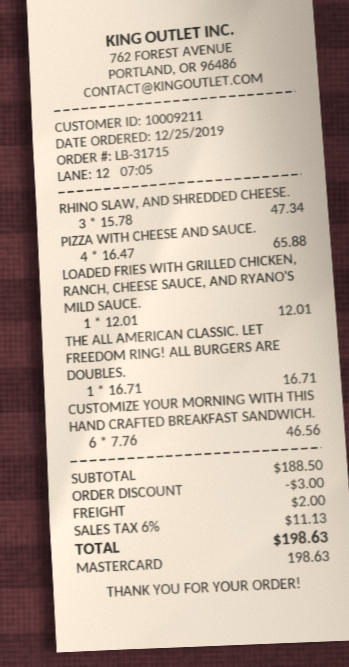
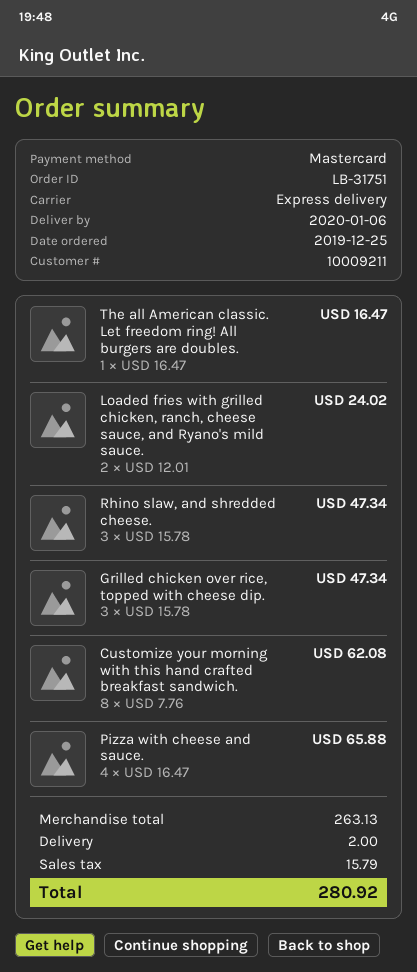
order number: LB-31715 -> LB-31751
LOADED FRIES WITH GRILLED CHICKEN, RANCH, CHEESE SAUCE, AND RYANO'S MILD SAUCE.: 1 x 12.01 = 12.01 -> 2 x 12.01 = 24.02
THE ALL AMERICAN CLASSIC. LET FREEDOM RING! ALL BURGERS ARE DOUBLES.: 1 x 16.71 = 16.71 -> 1 x 16.47 = 16.47
CUSTOMIZE YOUR MORNING WITH THIS HAND CRAFTED BREAKFAST SANDWICH.: 6 x 7.76 = 46.56 -> 8 x 7.76 = 62.08
Grilled chicken over rice, topped with cheese dip.: none -> 3 x 15.78 = 47.34
subtotal: 188.50 -> 263.13
discount: 3.00 -> none
tax: 11.13 -> 15.79
total: 198.63 -> 280.92

